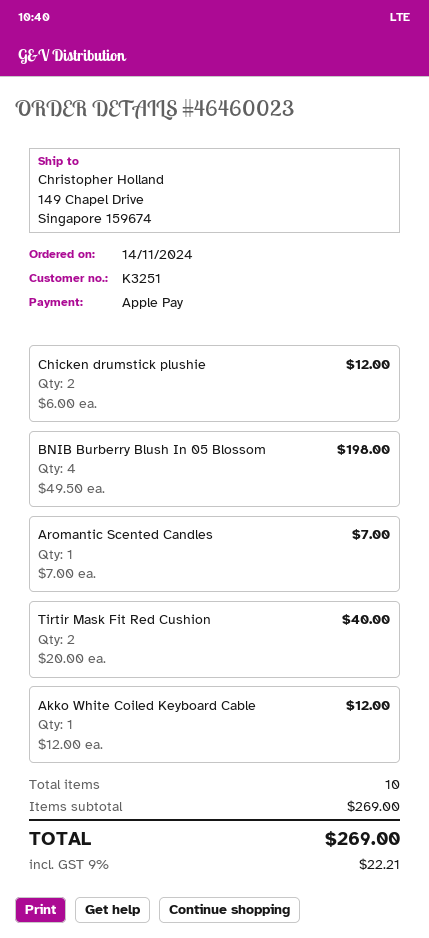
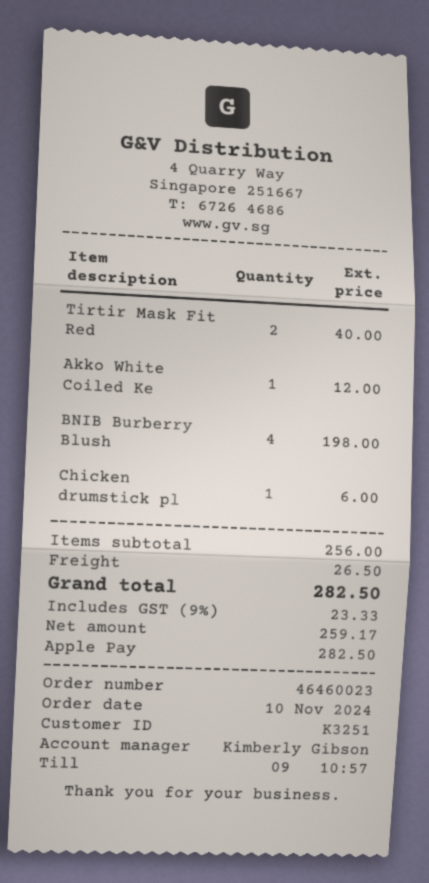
order date: 2024-11-14 -> 2024-11-10
Chicken drumstick plushie: 2 for 12.00 -> 1 for 6.00
Aromantic Scented Candles: 1 for 7.00 -> none
subtotal: 269.00 -> 256.00
shipping: none -> 26.50
tax: 9% = 22.21 -> 9% = 23.33
total: 269.00 -> 282.50

